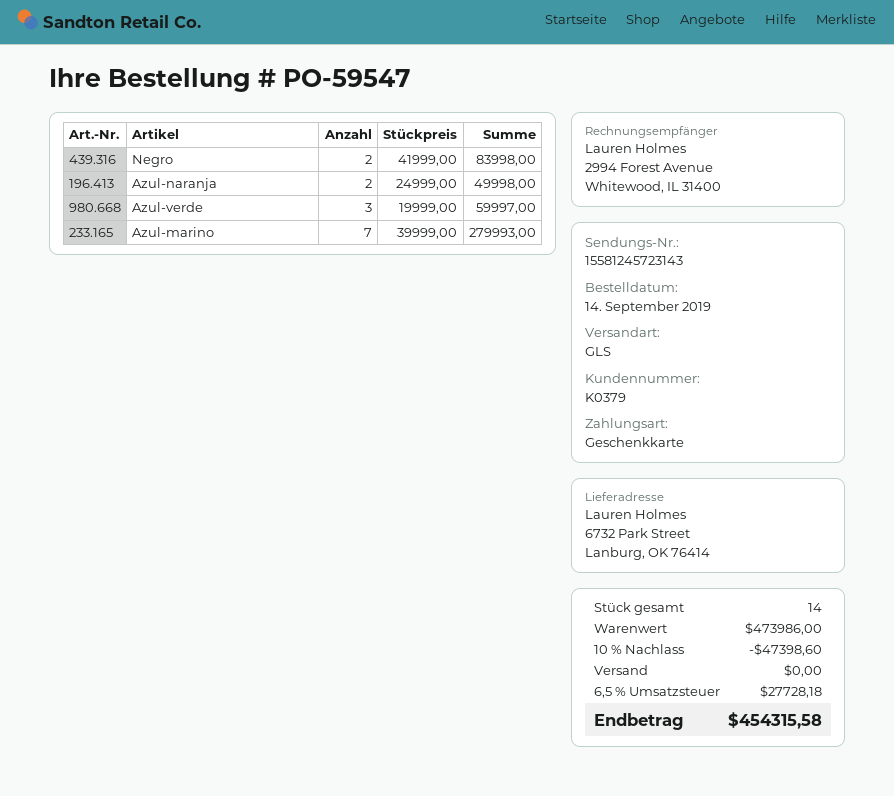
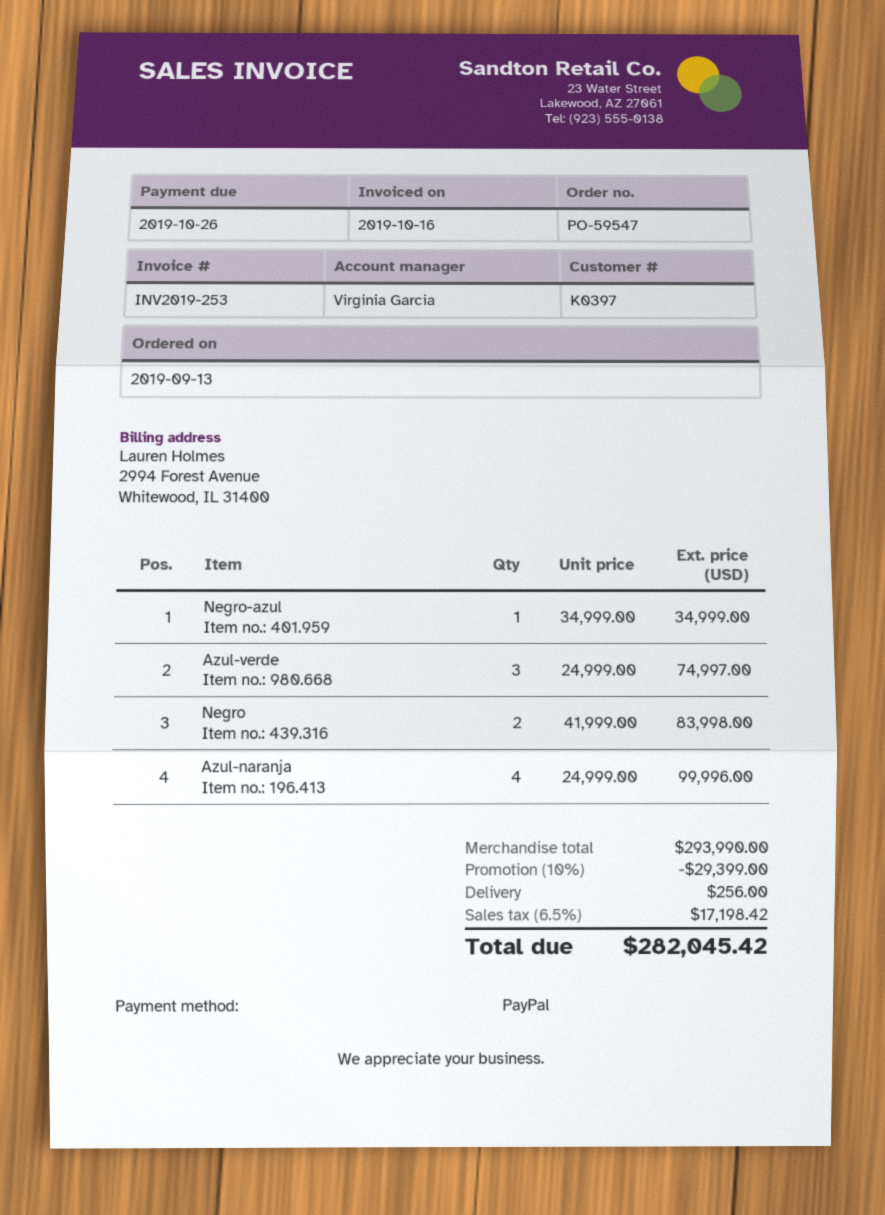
order date: 2019-09-14 -> 2019-09-13
customer number: K0379 -> K0397
payment method: gift card -> PayPal
Azul-naranja: 2 x 24999.00 = 49998.00 -> 4 x 24999.00 = 99996.00
Azul-verde: 3 x 19999.00 = 59997.00 -> 3 x 24999.00 = 74997.00
Azul-marino: 7 x 39999.00 = 279993.00 -> none
Negro-azul: none -> 1 x 34999.00 = 34999.00
subtotal: 473986.00 -> 293990.00
discount: 10% = 47398.60 -> 10% = 29399.00
shipping: 0.00 -> 256.00
tax: 6.5% = 27728.18 -> 6.5% = 17198.42
total: 454315.58 -> 282045.42

